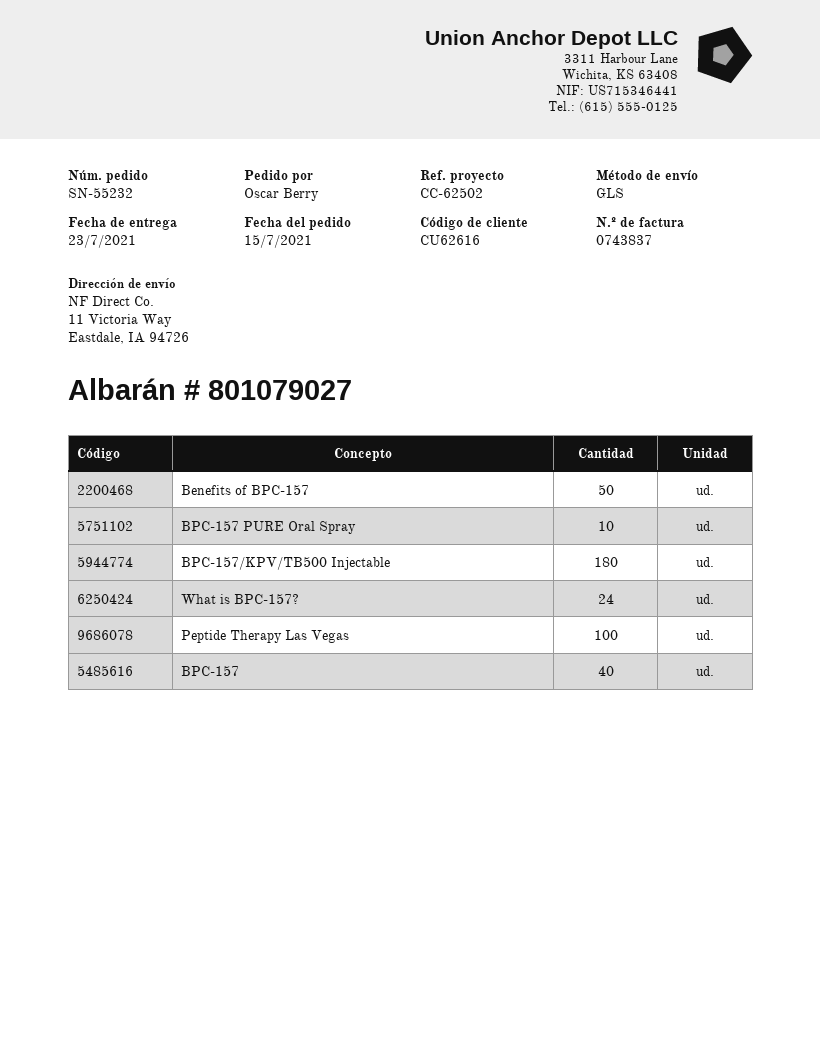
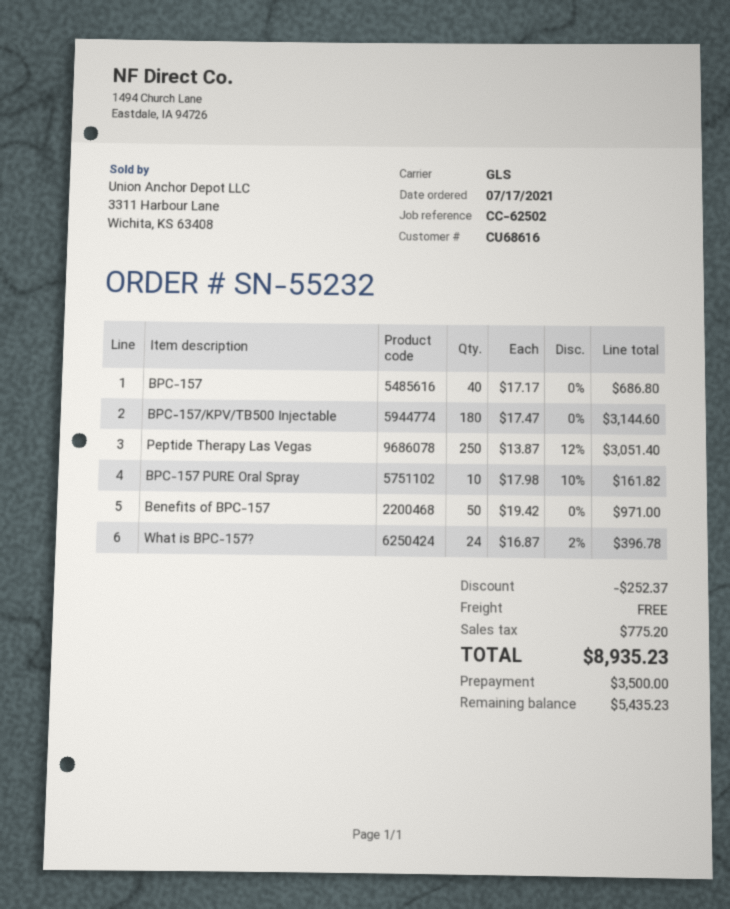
order date: 2021-07-15 -> 2021-07-17
customer number: CU62616 -> CU68616
Peptide Therapy Las Vegas: 100 -> 250

